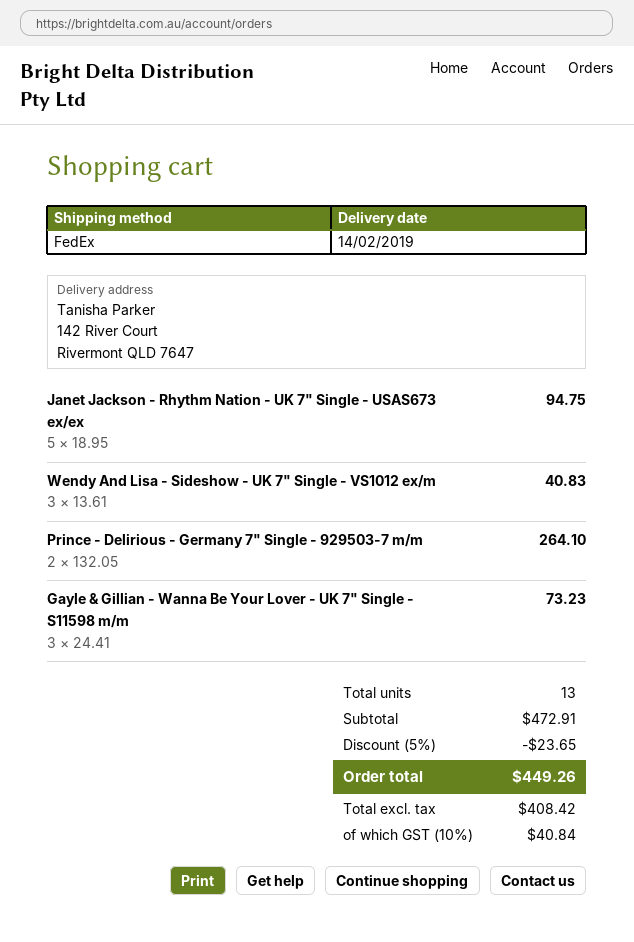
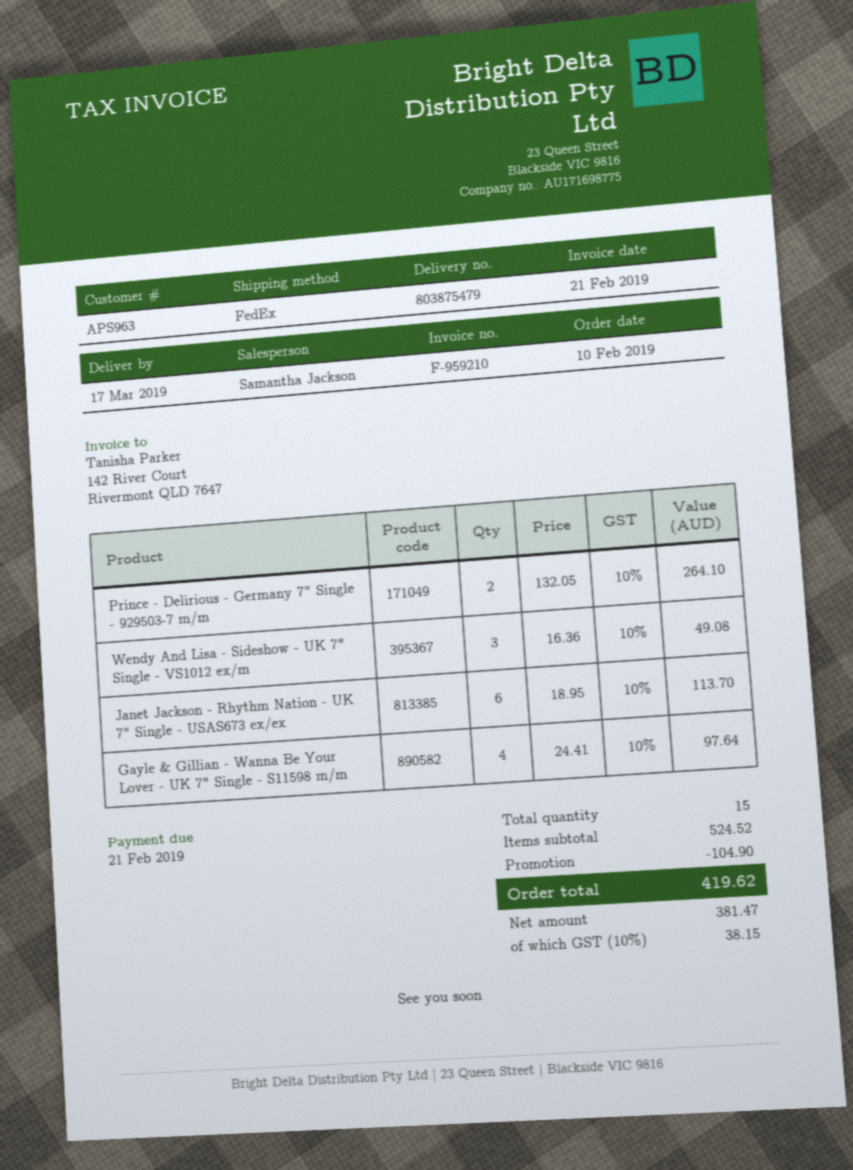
delivery date: 2019-02-14 -> 2019-03-17
Janet Jackson - Rhythm Nation - UK 7" Single - USAS673 ex/ex: 5 x 18.95 = 94.75 -> 6 x 18.95 = 113.70
Wendy And Lisa - Sideshow - UK 7" Single - VS1012 ex/m: 3 x 13.61 = 40.83 -> 3 x 16.36 = 49.08
Gayle & Gillian - Wanna Be Your Lover - UK 7" Single - S11598 m/m: 3 x 24.41 = 73.23 -> 4 x 24.41 = 97.64
total quantity: 13 -> 15
subtotal: 472.91 -> 524.52
discount: 23.65 -> 104.90
net: 408.42 -> 381.47
tax: 10% = 40.84 -> 10% = 38.15
total: 449.26 -> 419.62

